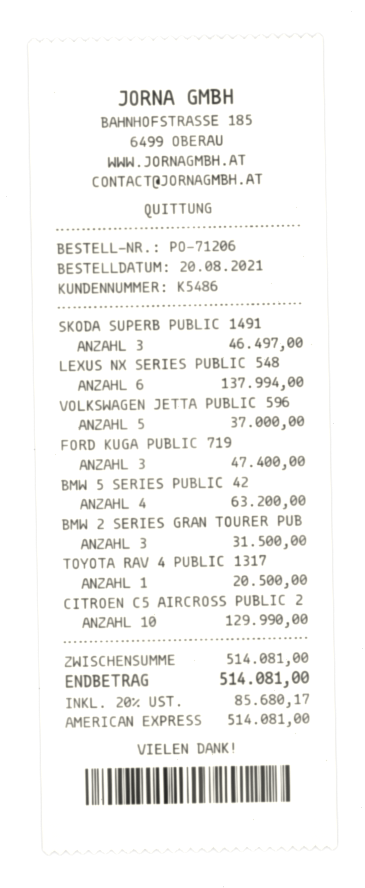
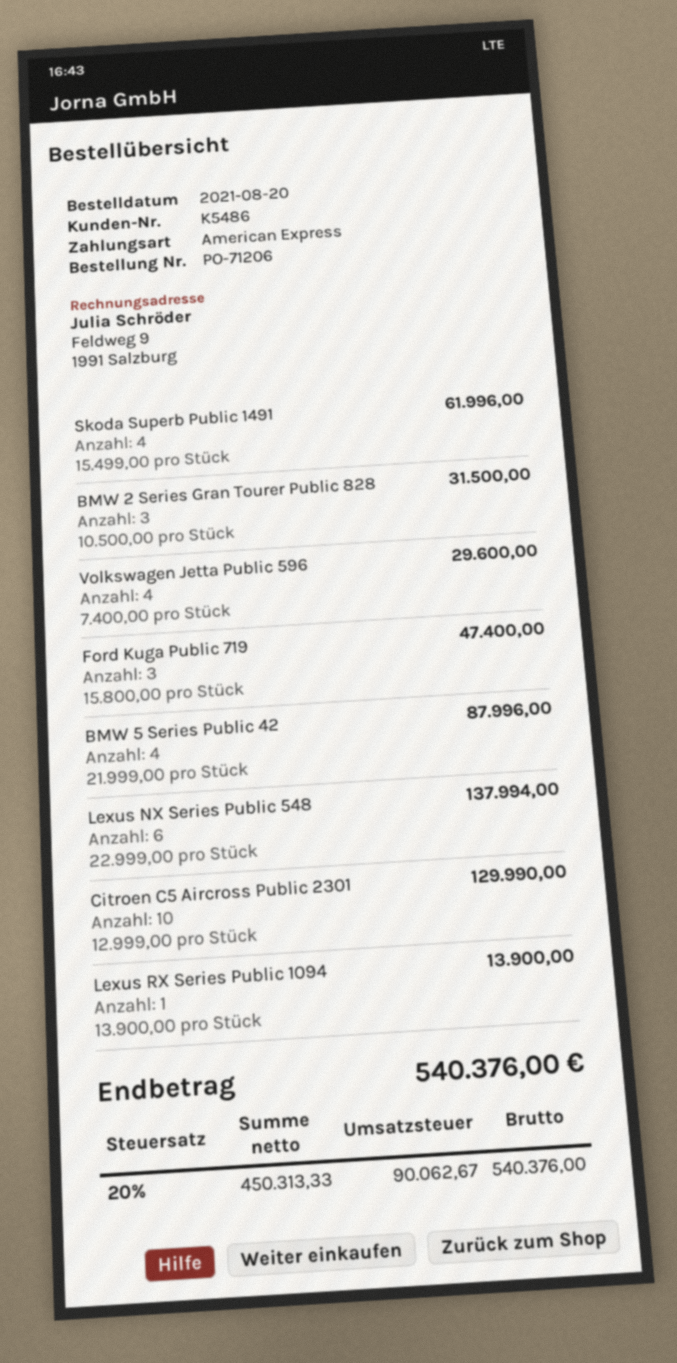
SKODA SUPERB PUBLIC 1491: 3 for 46497.00 -> 4 for 61996.00
VOLKSWAGEN JETTA PUBLIC 596: 5 for 37000.00 -> 4 for 29600.00
BMW 5 SERIES PUBLIC 42: 4 for 63200.00 -> 4 for 87996.00
TOYOTA RAV 4 PUBLIC 1317: 1 for 20500.00 -> none
Lexus RX Series Public 1094: none -> 1 for 13900.00
tax: 20% = 85680.17 -> 20% = 90062.67
total: 514081.00 -> 540376.00

